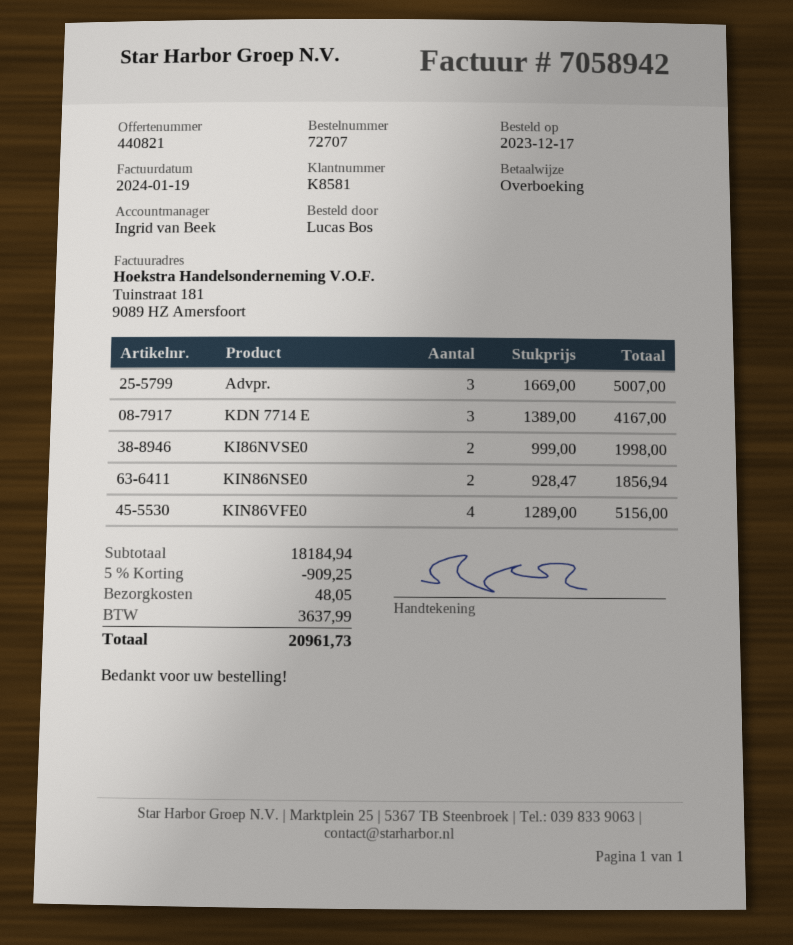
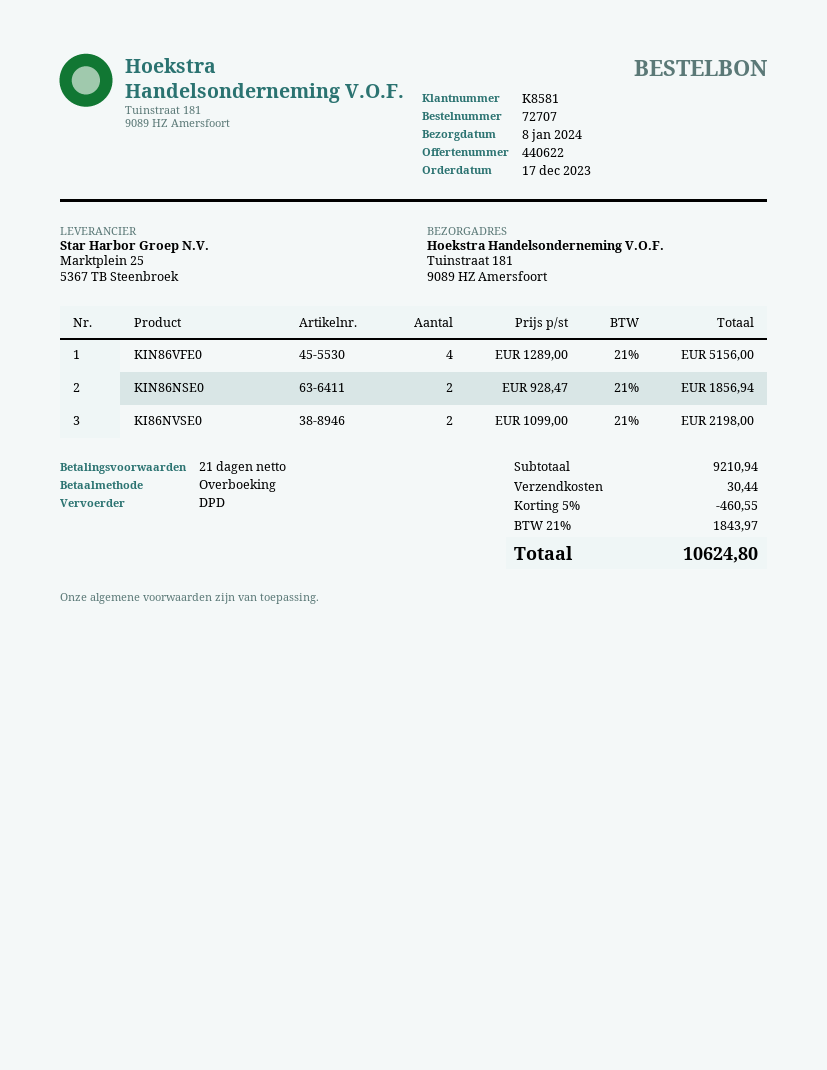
quote number: 440821 -> 440622
Advpr.: 3 x 1669.00 = 5007.00 -> none
KDN 7714 E: 3 x 1389.00 = 4167.00 -> none
KI86NVSE0: 2 x 999.00 = 1998.00 -> 2 x 1099.00 = 2198.00
subtotal: 18184.94 -> 9210.94
discount: 5% = 909.25 -> 5% = 460.55
shipping: 48.05 -> 30.44
tax: 3637.99 -> 1843.97
total: 20961.73 -> 10624.80

